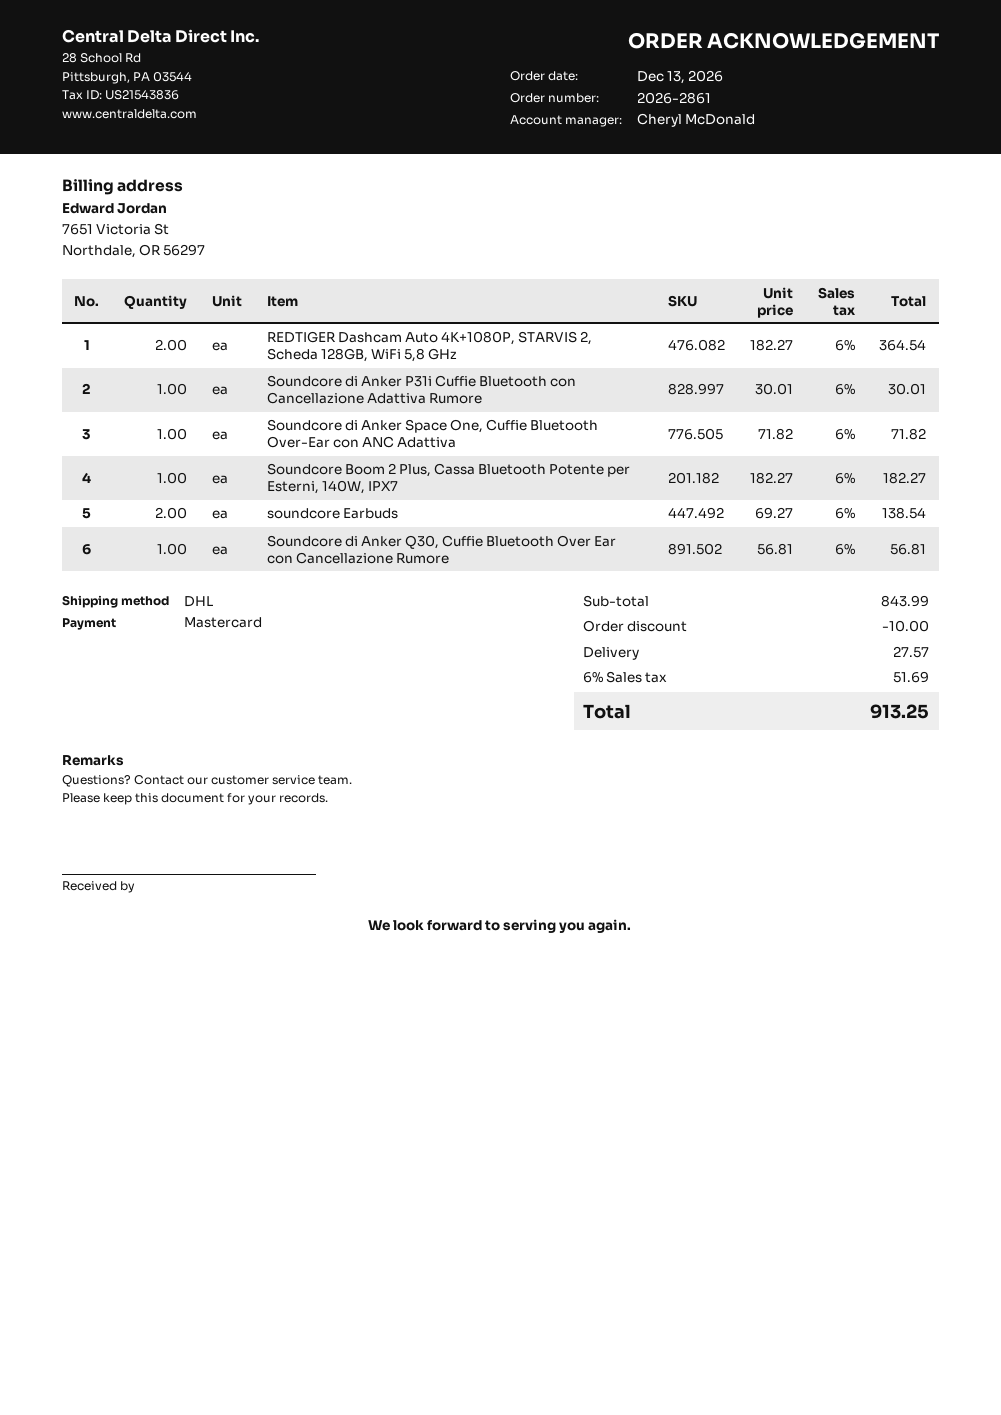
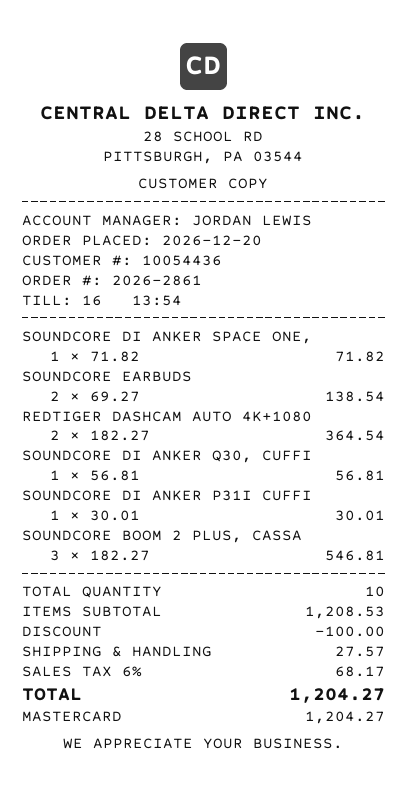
order date: 2026-12-13 -> 2026-12-20
sales rep: Cheryl McDonald -> JORDAN LEWIS
Soundcore Boom 2 Plus, Cassa Bluetooth Potente per Esterni, 140W, IPX7: 1 x 182.27 = 182.27 -> 3 x 182.27 = 546.81
subtotal: 843.99 -> 1208.53
discount: 10.00 -> 100.00
tax: 6% = 51.69 -> 6% = 68.17
total: 913.25 -> 1204.27

